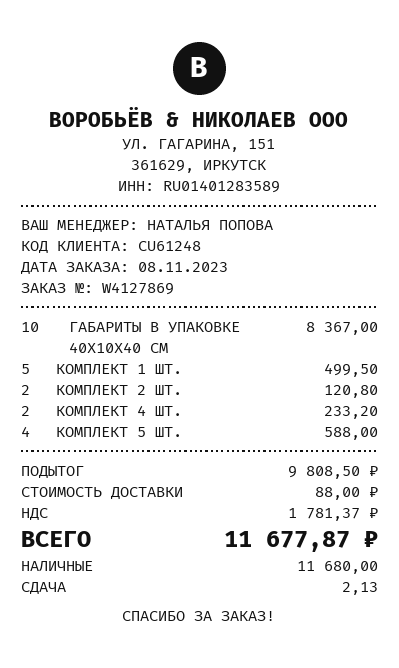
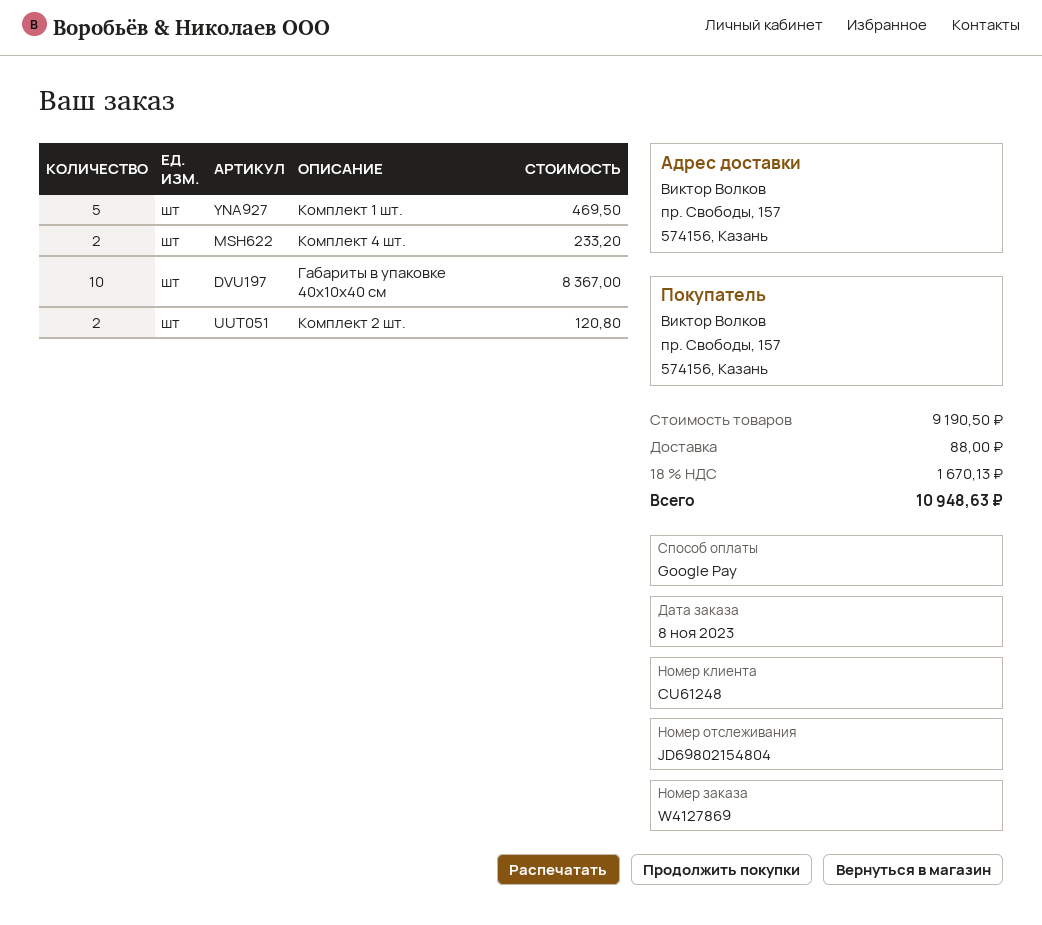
payment method: cash -> Google Pay
КОМПЛЕКТ 1 ШТ.: 5 for 499.50 -> 5 for 469.50
КОМПЛЕКТ 5 ШТ.: 4 for 588.00 -> none
subtotal: 9808.50 -> 9190.50
tax: 1781.37 -> 1670.13
total: 11677.87 -> 10948.63

